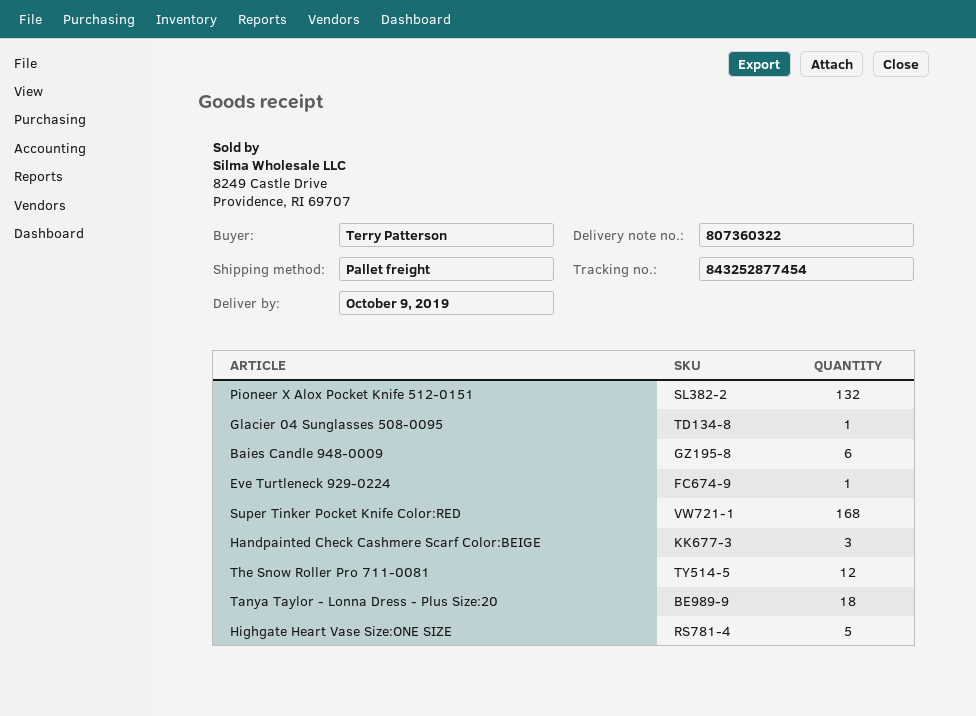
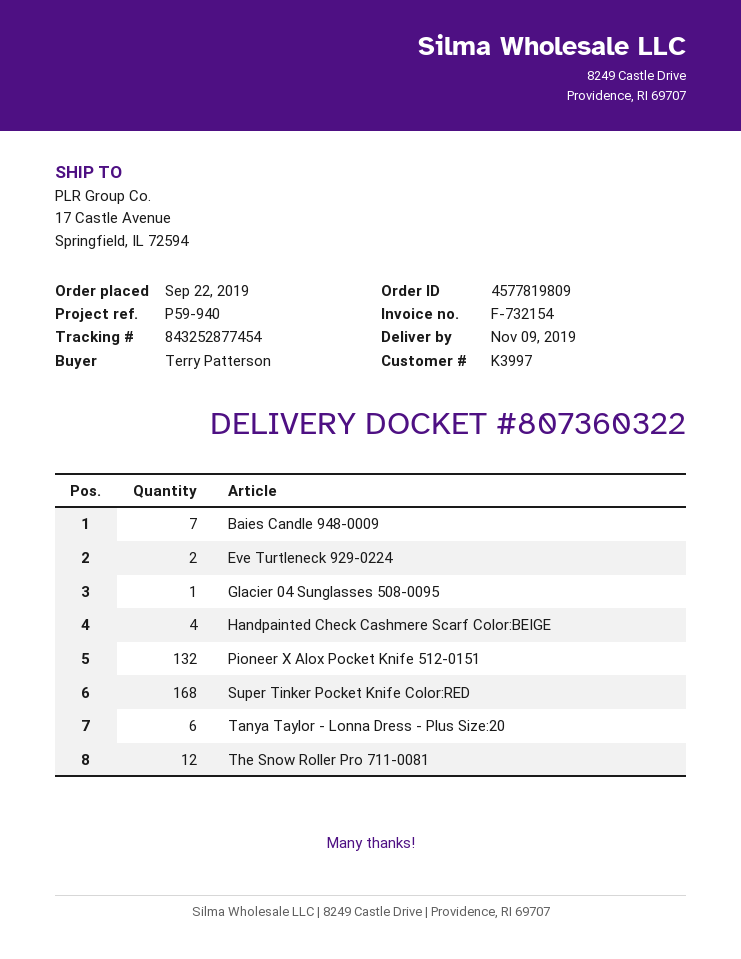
delivery date: 2019-10-09 -> 2019-11-09
Baies Candle 948-0009: 6 -> 7
Eve Turtleneck 929-0224: 1 -> 2
Handpainted Check Cashmere Scarf Color:BEIGE: 3 -> 4
Tanya Taylor - Lonna Dress - Plus Size:20: 18 -> 6
Highgate Heart Vase Size:ONE SIZE: 5 -> none

